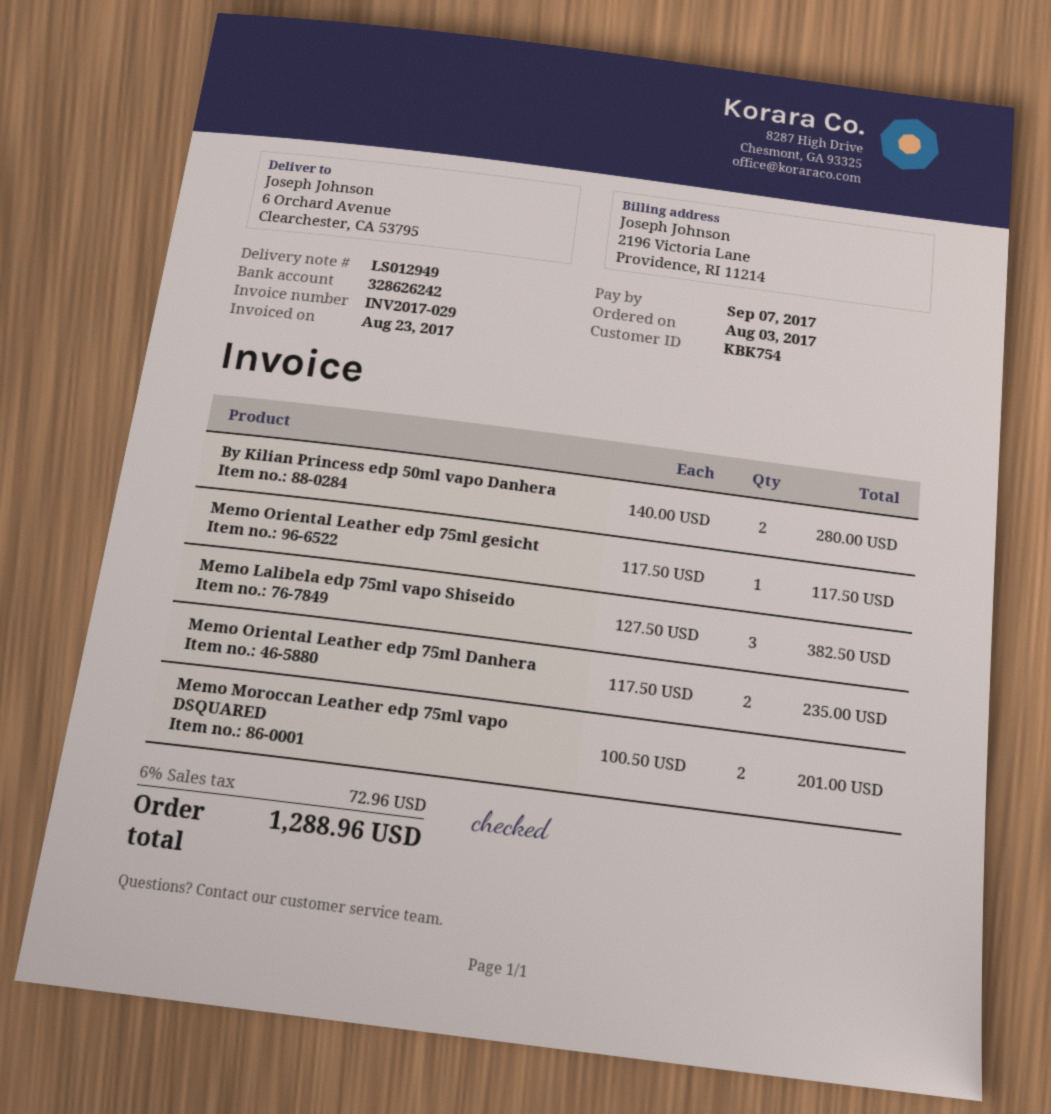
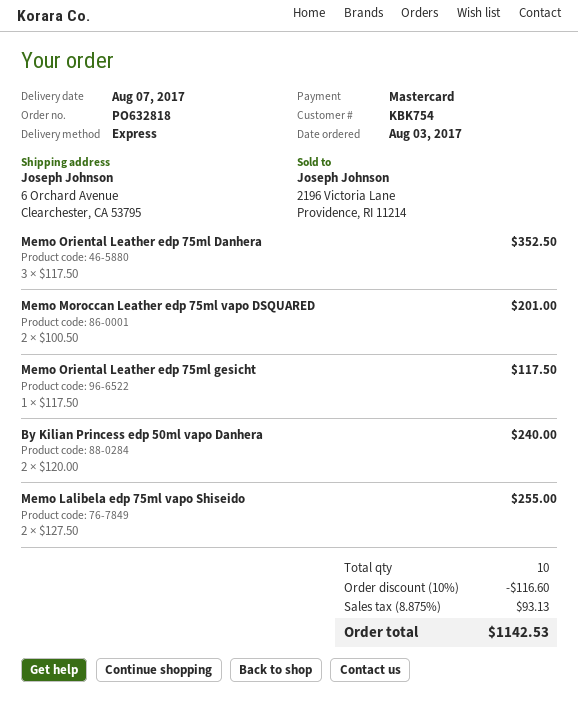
By Kilian Princess edp 50ml vapo Danhera: 2 x 140.00 = 280.00 -> 2 x 120.00 = 240.00
Memo Lalibela edp 75ml vapo Shiseido: 3 x 127.50 = 382.50 -> 2 x 127.50 = 255.00
Memo Oriental Leather edp 75ml Danhera: 2 x 117.50 = 235.00 -> 3 x 117.50 = 352.50
discount: none -> 10% = 116.60
tax: 6% = 72.96 -> 8.875% = 93.13
total: 1288.96 -> 1142.53

